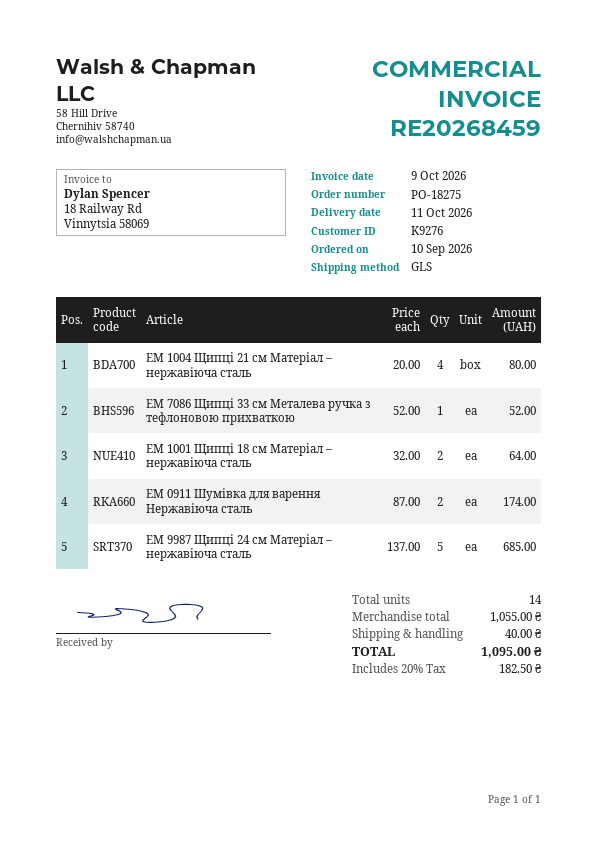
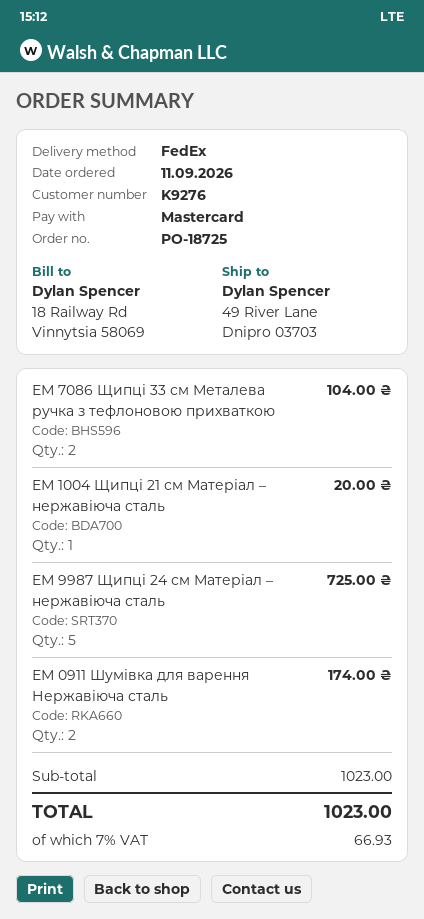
order number: PO-18275 -> PO-18725
order date: 2026-09-10 -> 2026-09-11
shipping method: GLS -> FedEx
EМ 1004 Щипці 21 см Матеріал – нержавіюча сталь: 4 for 80.00 -> 1 for 20.00
ЕМ 7086 Щипці 33 см Металева ручка з тефлоновою прихваткою: 1 for 52.00 -> 2 for 104.00
EМ 1001 Щипці 18 см Матеріал – нержавіюча сталь: 2 for 64.00 -> none
EМ 9987 Щипці 24 см Матеріал – нержавіюча сталь: 5 for 685.00 -> 5 for 725.00
subtotal: 1055.00 -> 1023.00
shipping: 40.00 -> none
tax: 20% = 182.50 -> 7% = 66.93
total: 1095.00 -> 1023.00

